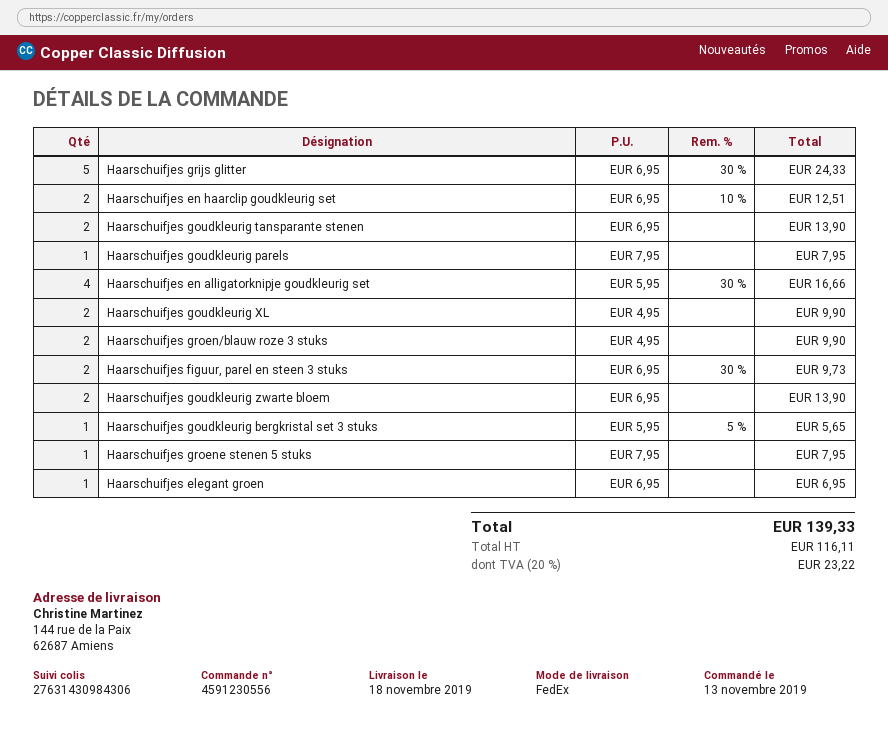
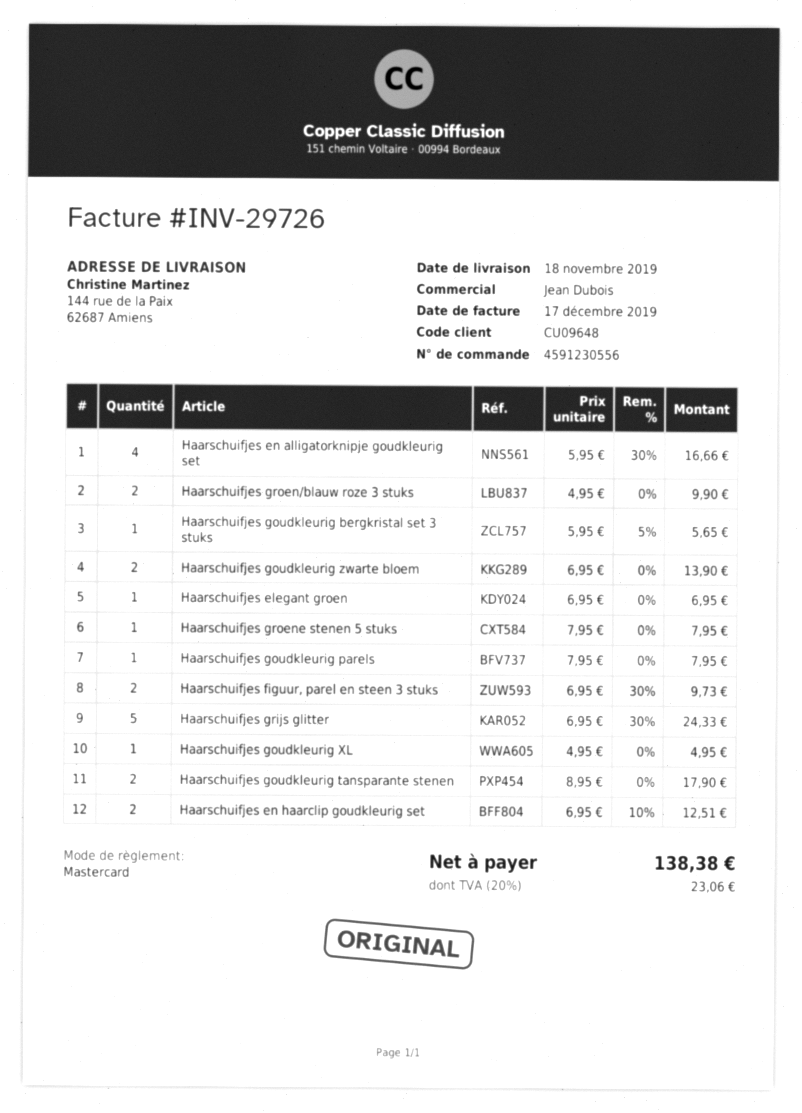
Haarschuifjes goudkleurig tansparante stenen: 2 x 6.95 = 13.90 -> 2 x 8.95 = 17.90
Haarschuifjes goudkleurig XL: 2 x 4.95 = 9.90 -> 1 x 4.95 = 4.95
tax: 20% = 23.22 -> 20% = 23.06
total: 139.33 -> 138.38

